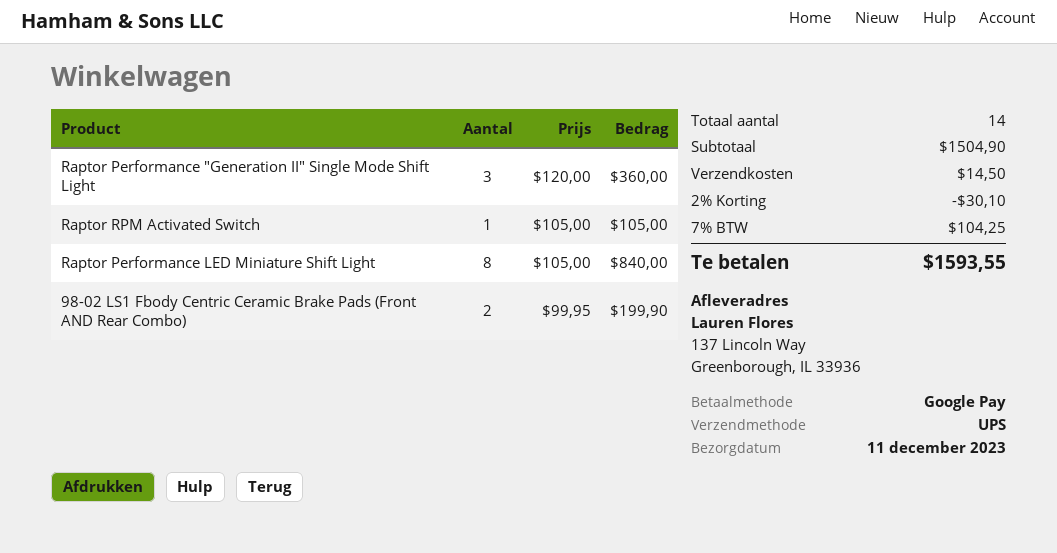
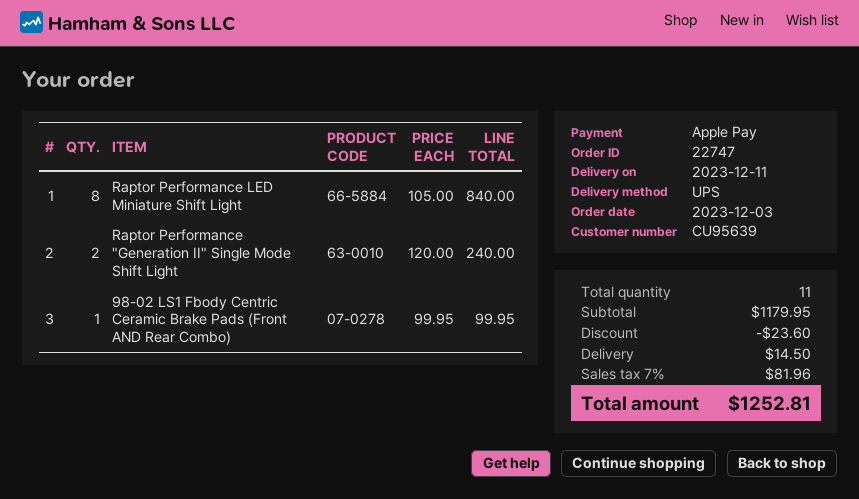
payment method: Google Pay -> Apple Pay
Raptor Performance "Generation II" Single Mode Shift Light: 3 x 120.00 = 360.00 -> 2 x 120.00 = 240.00
Raptor RPM Activated Switch: 1 x 105.00 = 105.00 -> none
98-02 LS1 Fbody Centric Ceramic Brake Pads (Front AND Rear Combo): 2 x 99.95 = 199.90 -> 1 x 99.95 = 99.95
total quantity: 14 -> 11
subtotal: 1504.90 -> 1179.95
discount: 30.10 -> 23.60
tax: 7% = 104.25 -> 7% = 81.96
total: 1593.55 -> 1252.81

